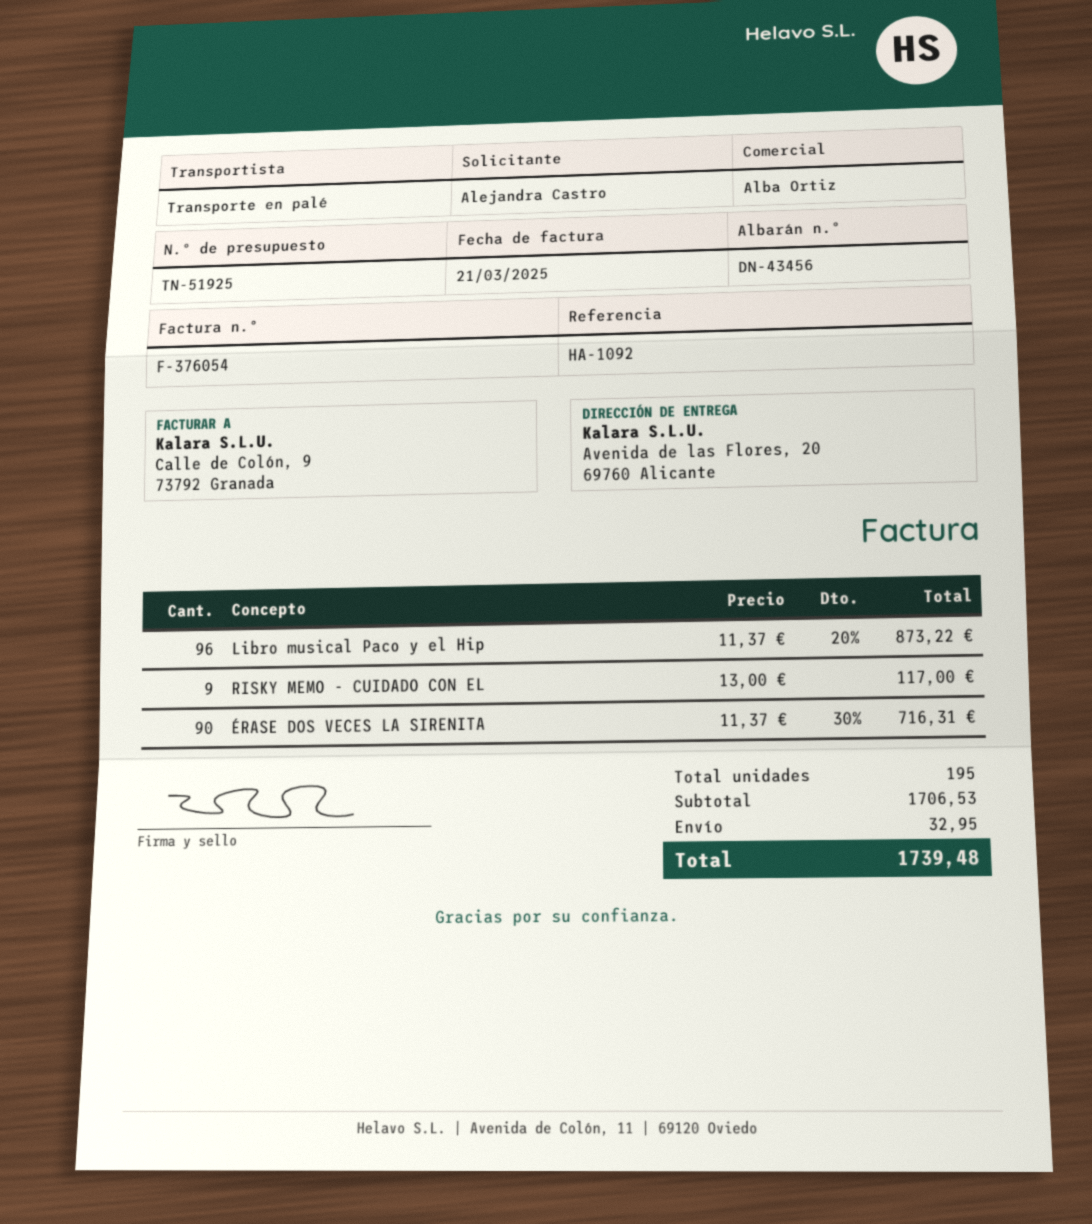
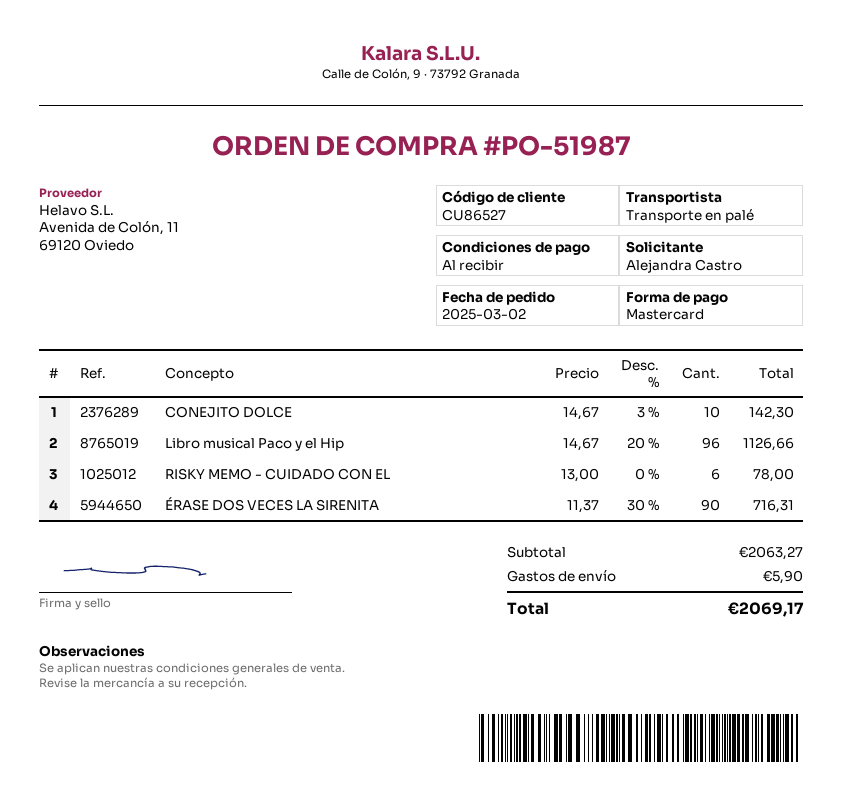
Libro musical Paco y el Hip: 96 x 11.37 - 20% = 873.22 -> 96 x 14.67 - 20% = 1126.66
RISKY MEMO - CUIDADO CON EL: 9 x 13.00 = 117.00 -> 6 x 13.00 = 78.00
CONEJITO DOLCE: none -> 10 x 14.67 - 3% = 142.30
subtotal: 1706.53 -> 2063.27
shipping: 32.95 -> 5.90
total: 1739.48 -> 2069.17

